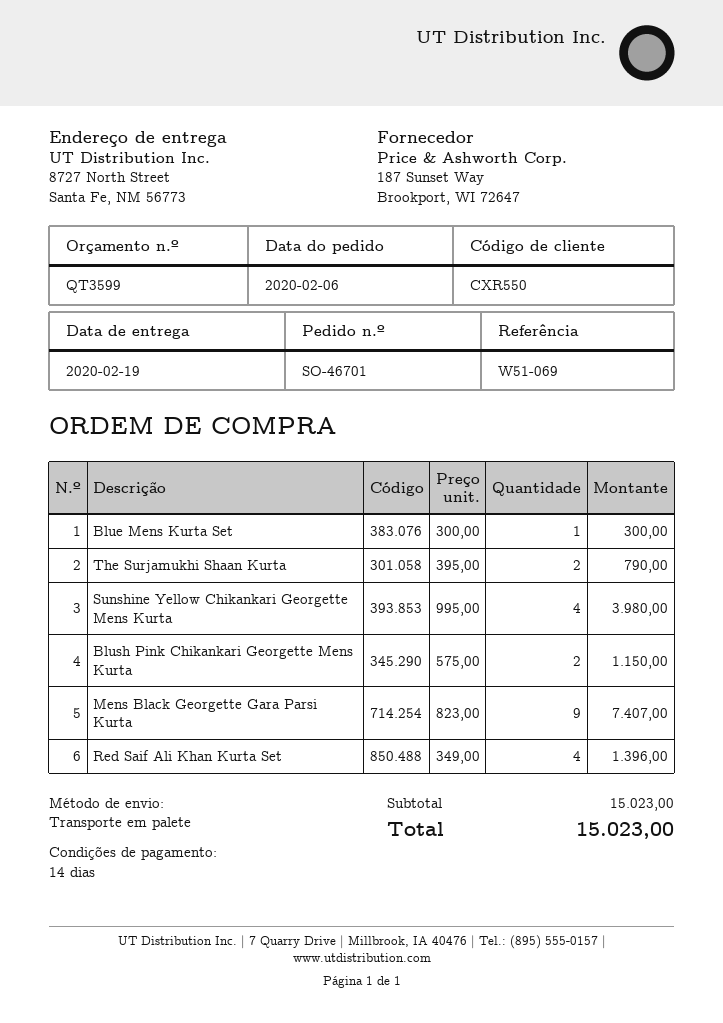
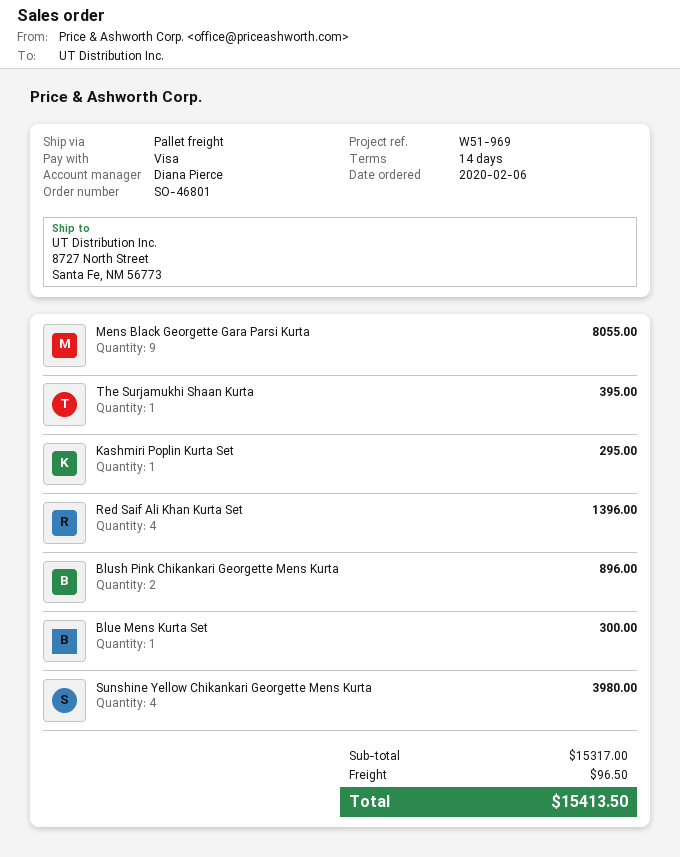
order number: SO-46701 -> SO-46801
reference: W51-069 -> W51-969
The Surjamukhi Shaan Kurta: 2 for 790.00 -> 1 for 395.00
Blush Pink Chikankari Georgette Mens Kurta: 2 for 1150.00 -> 2 for 896.00
Mens Black Georgette Gara Parsi Kurta: 9 for 7407.00 -> 9 for 8055.00
Kashmiri Poplin Kurta Set: none -> 1 for 295.00
subtotal: 15023.00 -> 15317.00
shipping: none -> 96.50
total: 15023.00 -> 15413.50

